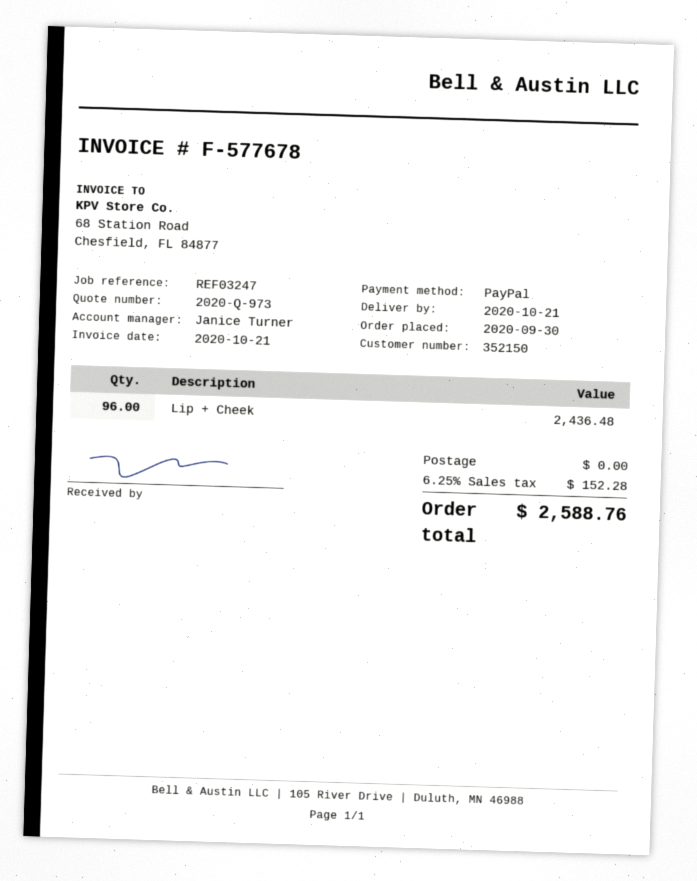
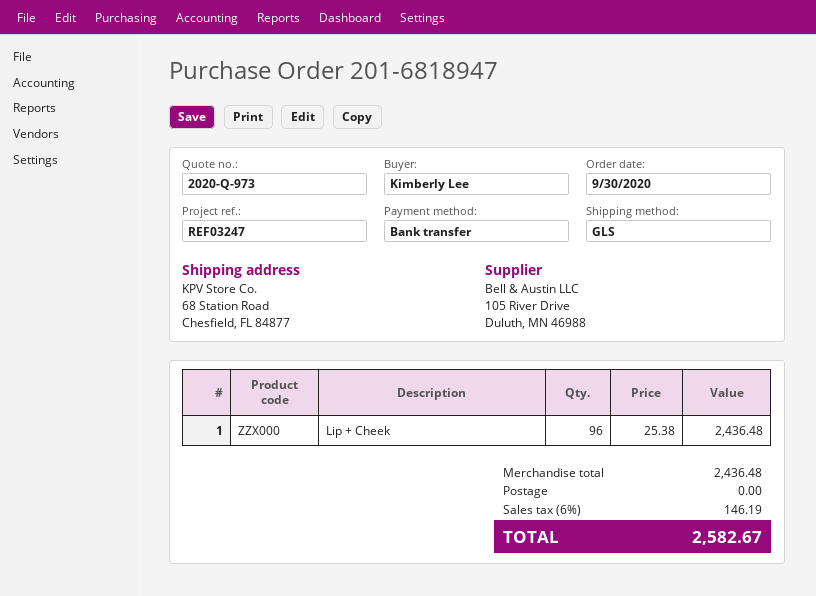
payment method: PayPal -> bank transfer
tax: 6.25% = 152.28 -> 6% = 146.19
total: 2588.76 -> 2582.67

